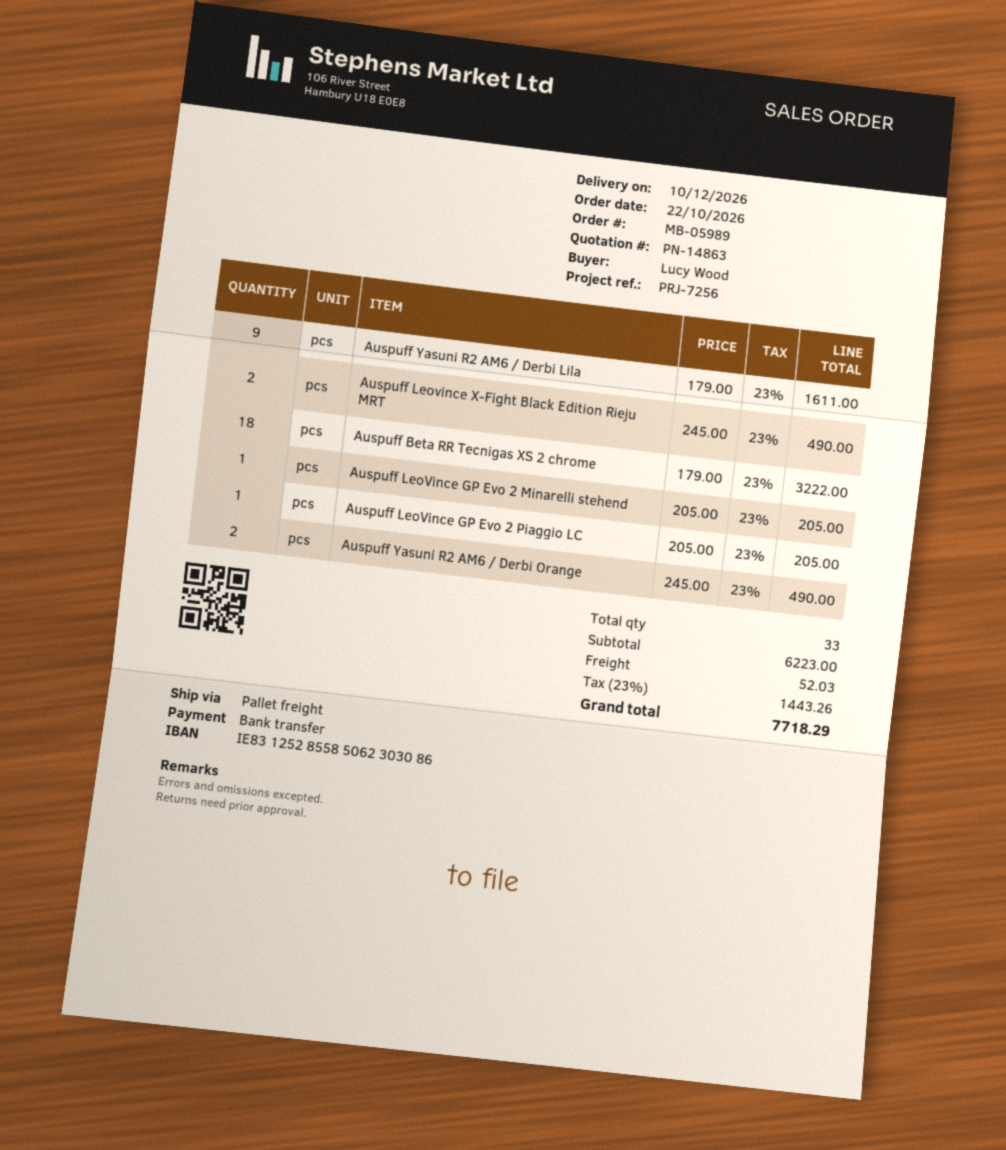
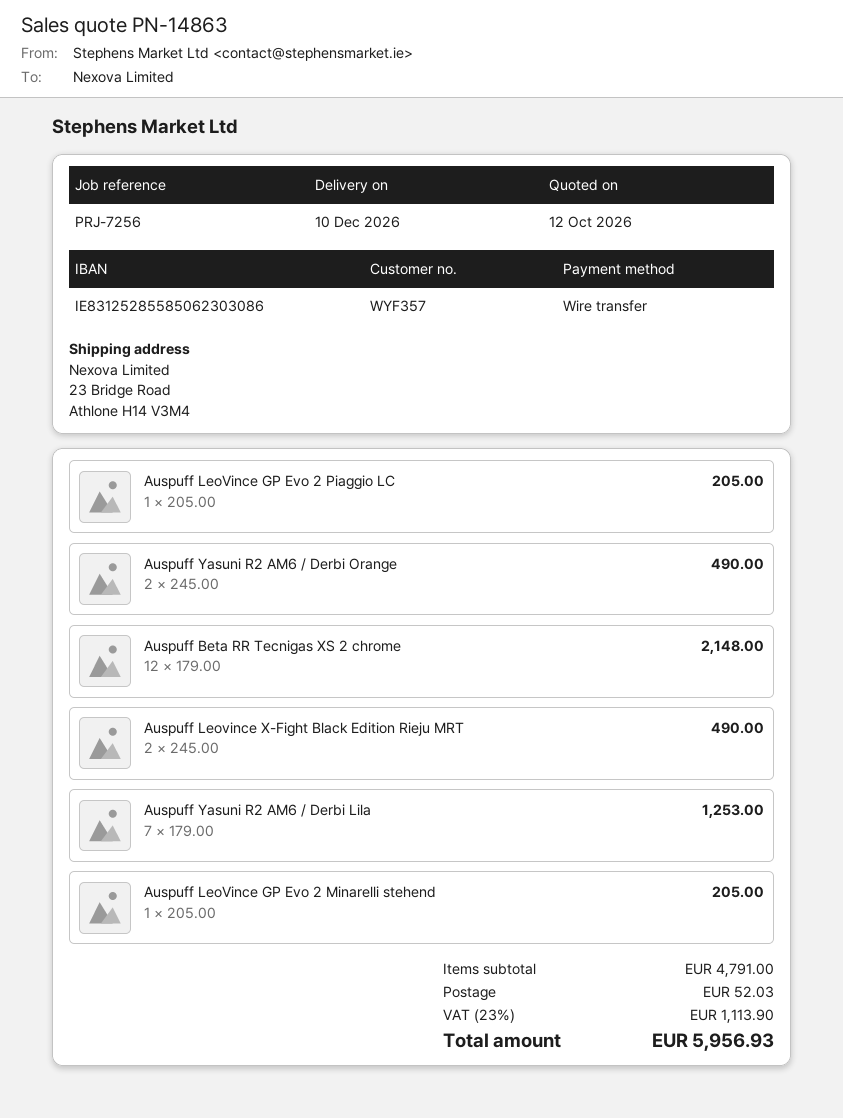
Auspuff Yasuni R2 AM6 / Derbi Lila: 9 x 179.00 = 1611.00 -> 7 x 179.00 = 1253.00
Auspuff Beta RR Tecnigas XS 2 chrome: 18 x 179.00 = 3222.00 -> 12 x 179.00 = 2148.00
subtotal: 6223.00 -> 4791.00
tax: 23% = 1443.26 -> 23% = 1113.90
total: 7718.29 -> 5956.93

